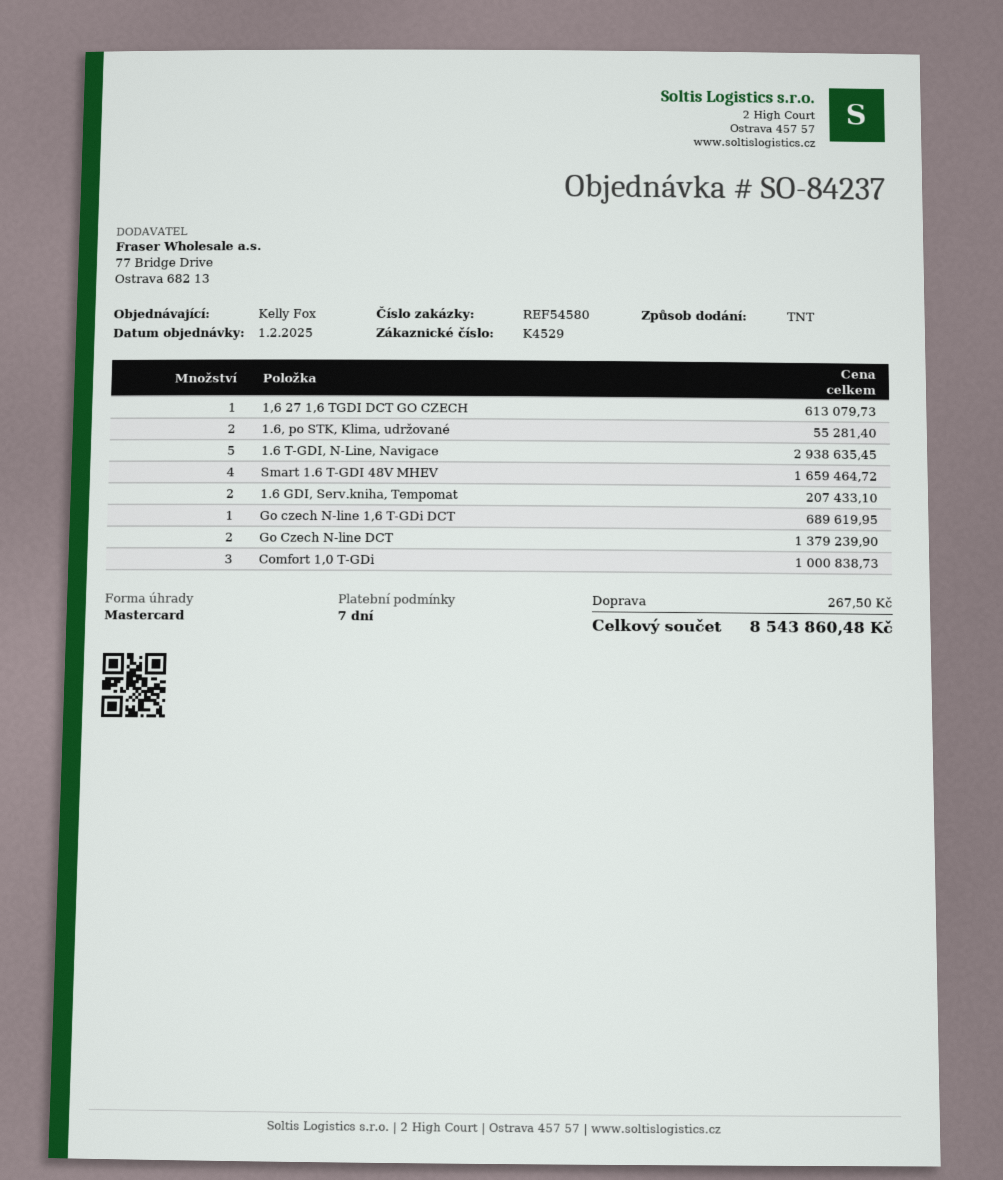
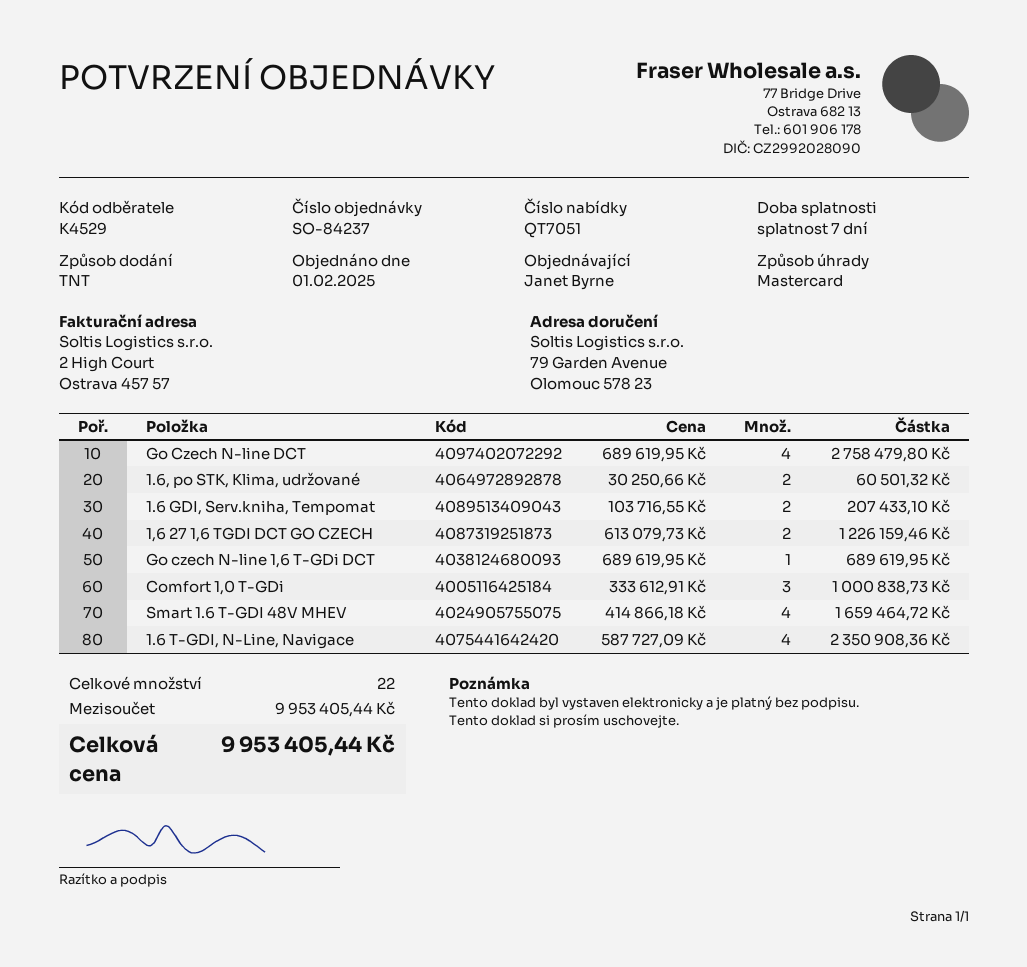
ordered by: Kelly Fox -> Janet Byrne
1,6 27 1,6 TGDI DCT GO CZECH: 1 for 613079.73 -> 2 for 1226159.46
1.6, po STK, Klima, udržované: 2 for 55281.40 -> 2 for 60501.32
1.6 T-GDI, N-Line, Navigace: 5 for 2938635.45 -> 4 for 2350908.36
Go Czech N-line DCT: 2 for 1379239.90 -> 4 for 2758479.80
shipping: 267.50 -> none
total: 8543860.48 -> 9953405.44

